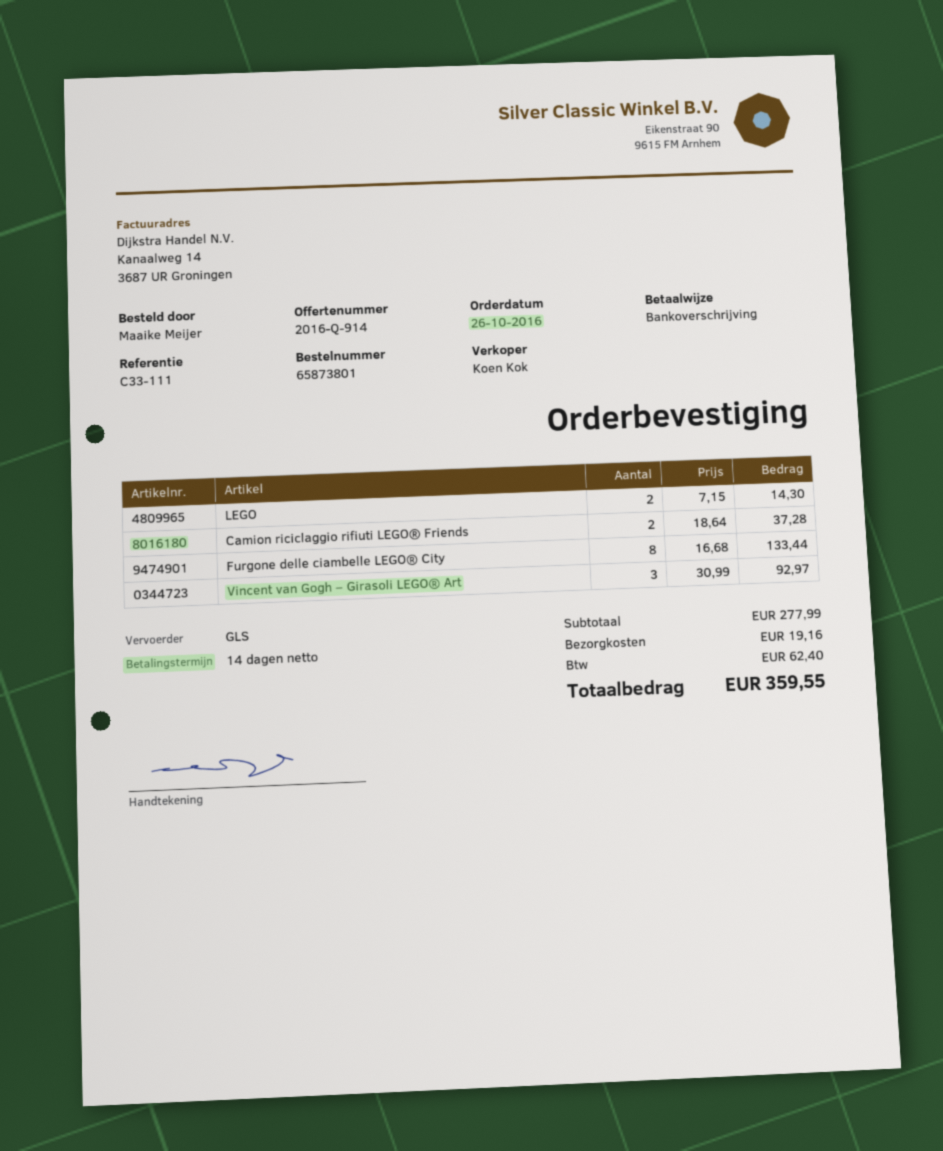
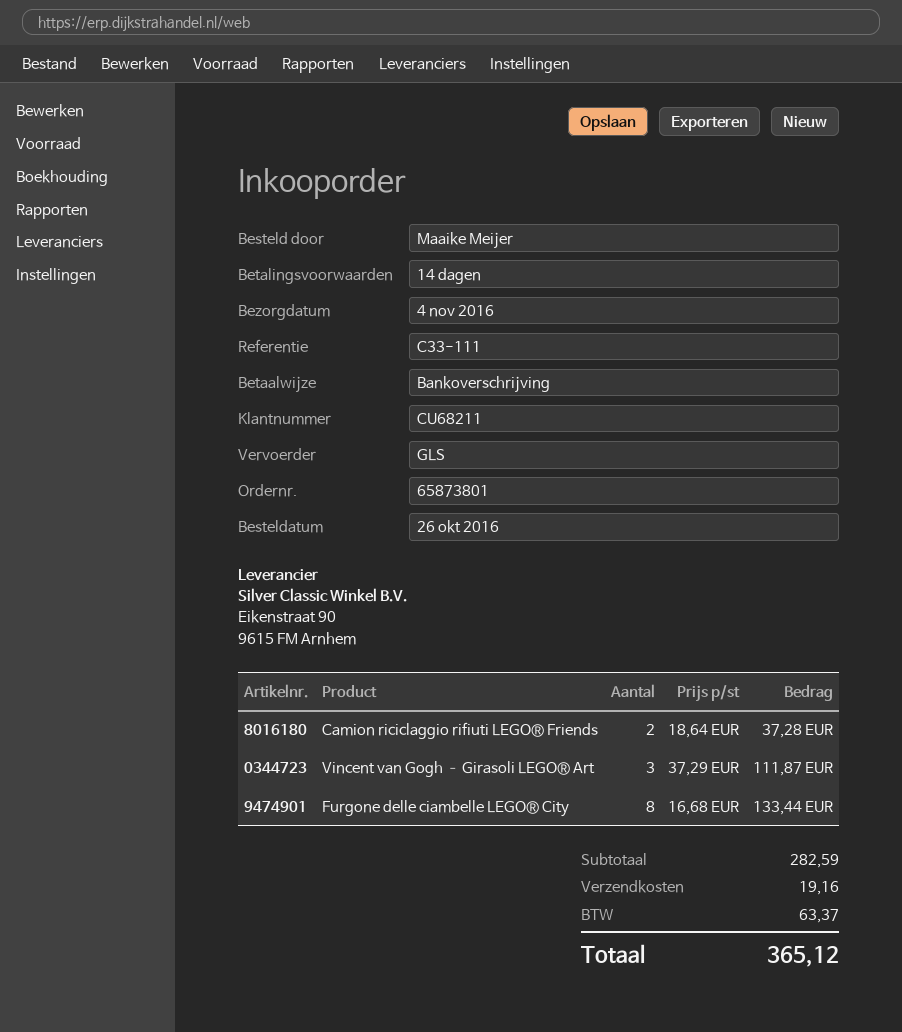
LEGO: 2 x 7.15 = 14.30 -> none
Vincent van Gogh – Girasoli LEGO® Art: 3 x 30.99 = 92.97 -> 3 x 37.29 = 111.87
subtotal: 277.99 -> 282.59
tax: 62.40 -> 63.37
total: 359.55 -> 365.12

